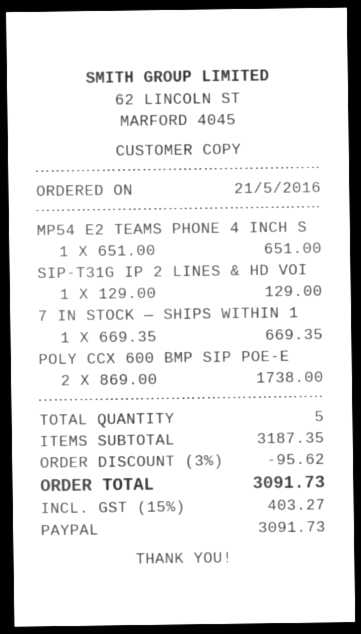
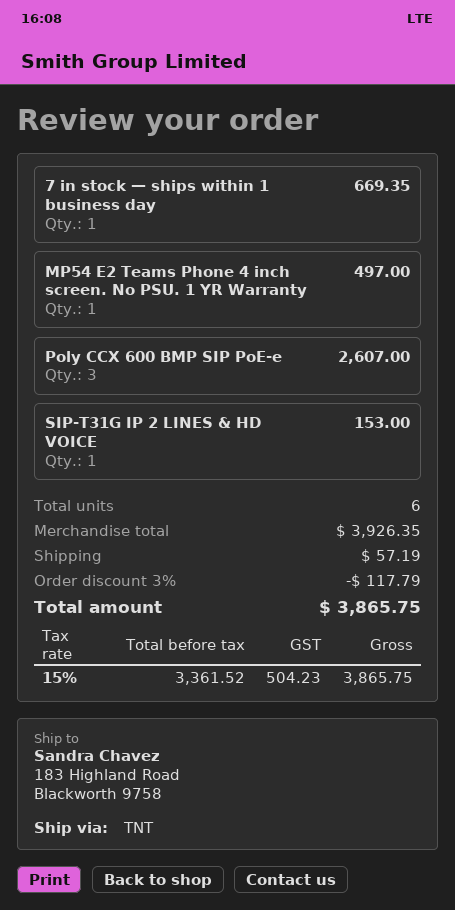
MP54 E2 TEAMS PHONE 4 INCH S: 1 for 651.00 -> 1 for 497.00
SIP-T31G IP 2 LINES & HD VOI: 1 for 129.00 -> 1 for 153.00
POLY CCX 600 BMP SIP POE-E: 2 for 1738.00 -> 3 for 2607.00
total quantity: 5 -> 6
subtotal: 3187.35 -> 3926.35
discount: 3% = 95.62 -> 3% = 117.79
shipping: none -> 57.19
tax: 15% = 403.27 -> 15% = 504.23
total: 3091.73 -> 3865.75

